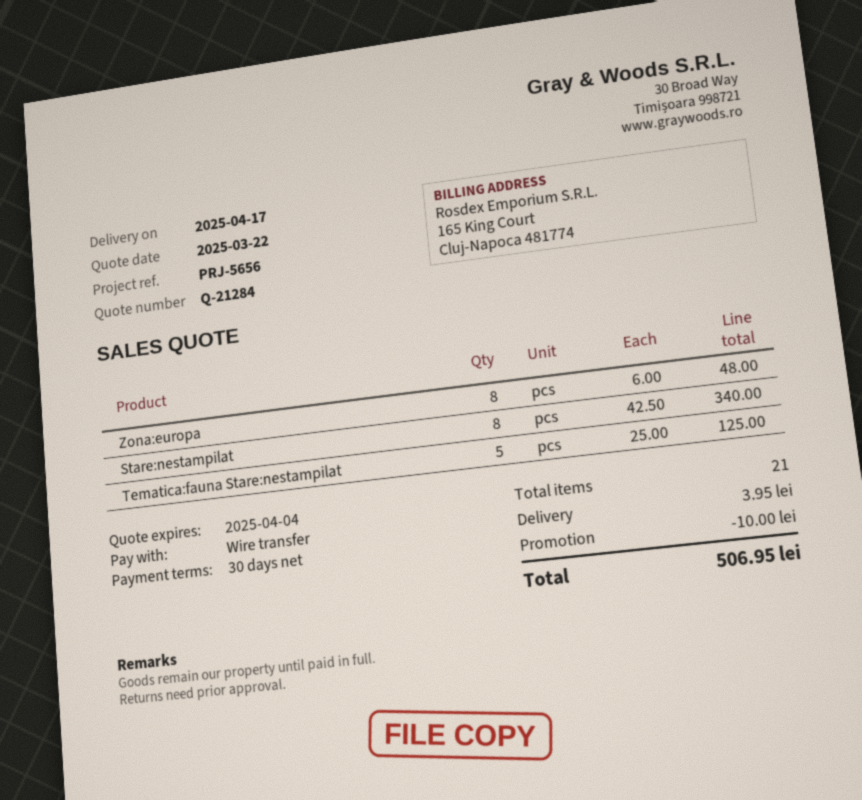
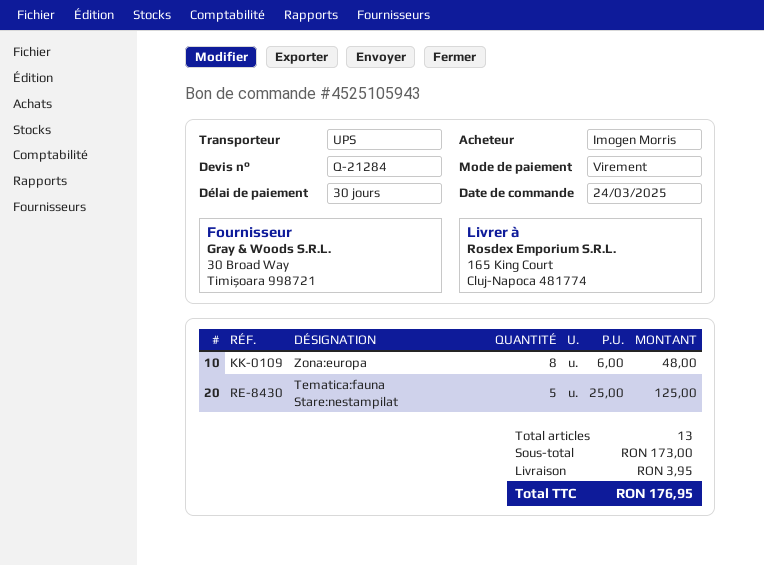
Stare:nestampilat: 8 x 42.50 = 340.00 -> none
total quantity: 21 -> 13
discount: 10.00 -> none
total: 506.95 -> 176.95

